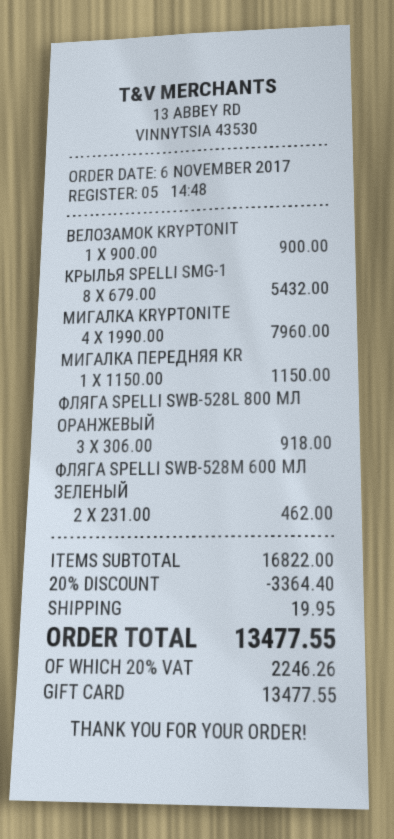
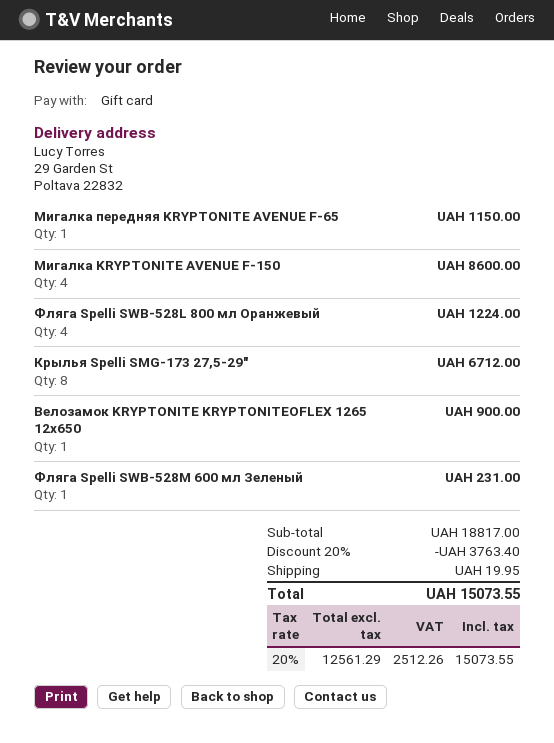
КРЫЛЬЯ SPELLI SMG-1: 8 for 5432.00 -> 8 for 6712.00
МИГАЛКА KRYPTONITE: 4 for 7960.00 -> 4 for 8600.00
ФЛЯГА SPELLI SWB-528L 800 МЛ ОРАНЖЕВЫЙ: 3 for 918.00 -> 4 for 1224.00
ФЛЯГА SPELLI SWB-528M 600 МЛ ЗЕЛЕНЫЙ: 2 for 462.00 -> 1 for 231.00
subtotal: 16822.00 -> 18817.00
discount: 20% = 3364.40 -> 20% = 3763.40
tax: 20% = 2246.26 -> 20% = 2512.26
total: 13477.55 -> 15073.55

